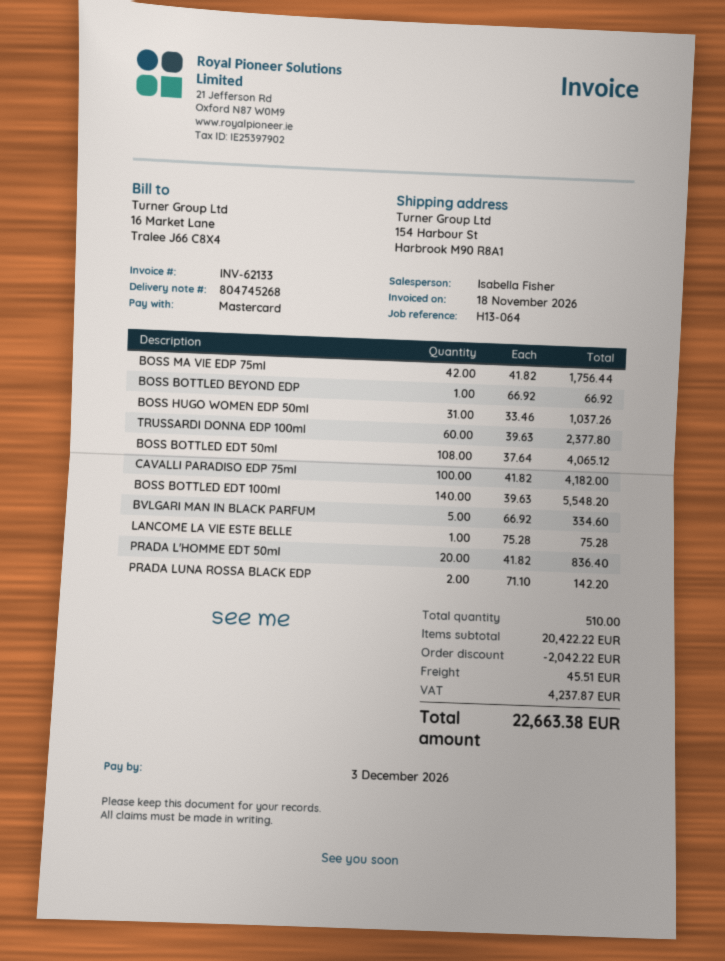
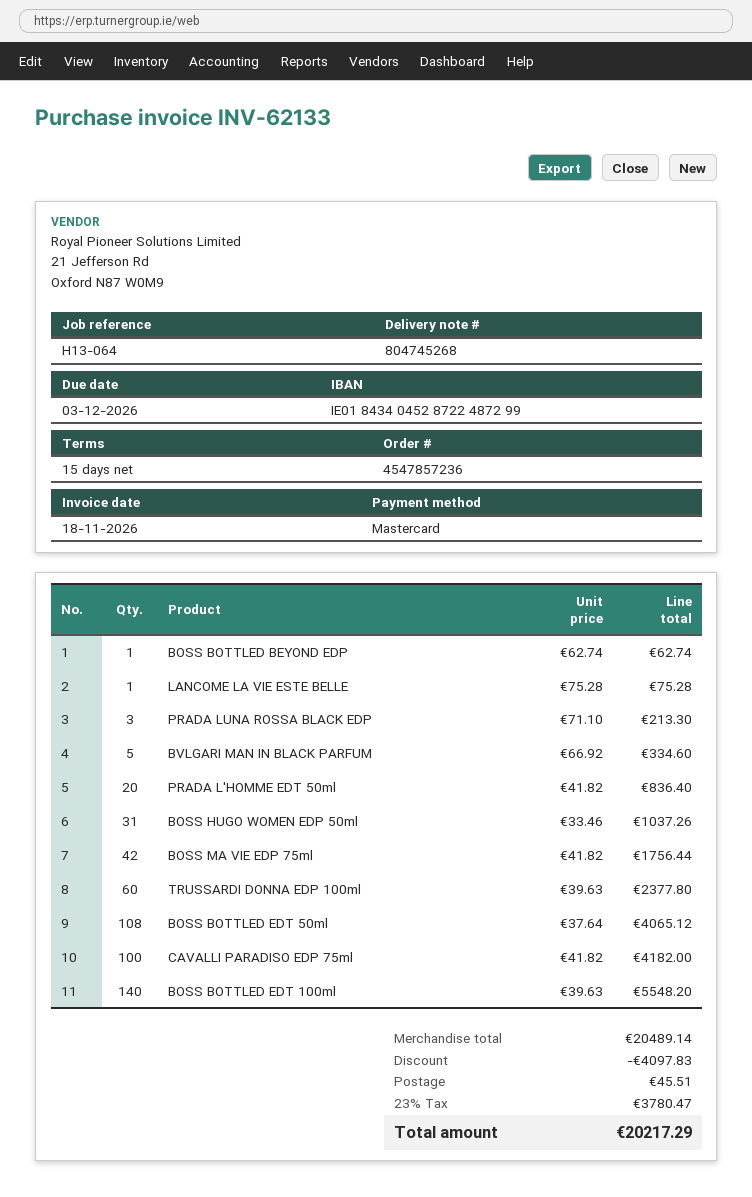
BOSS BOTTLED BEYOND EDP: 1 x 66.92 = 66.92 -> 1 x 62.74 = 62.74
PRADA LUNA ROSSA BLACK EDP: 2 x 71.10 = 142.20 -> 3 x 71.10 = 213.30
subtotal: 20422.22 -> 20489.14
discount: 2042.22 -> 4097.83
tax: 4237.87 -> 3780.47
total: 22663.38 -> 20217.29

